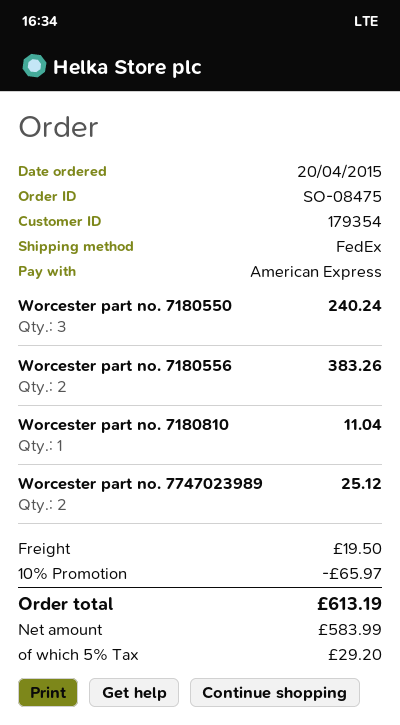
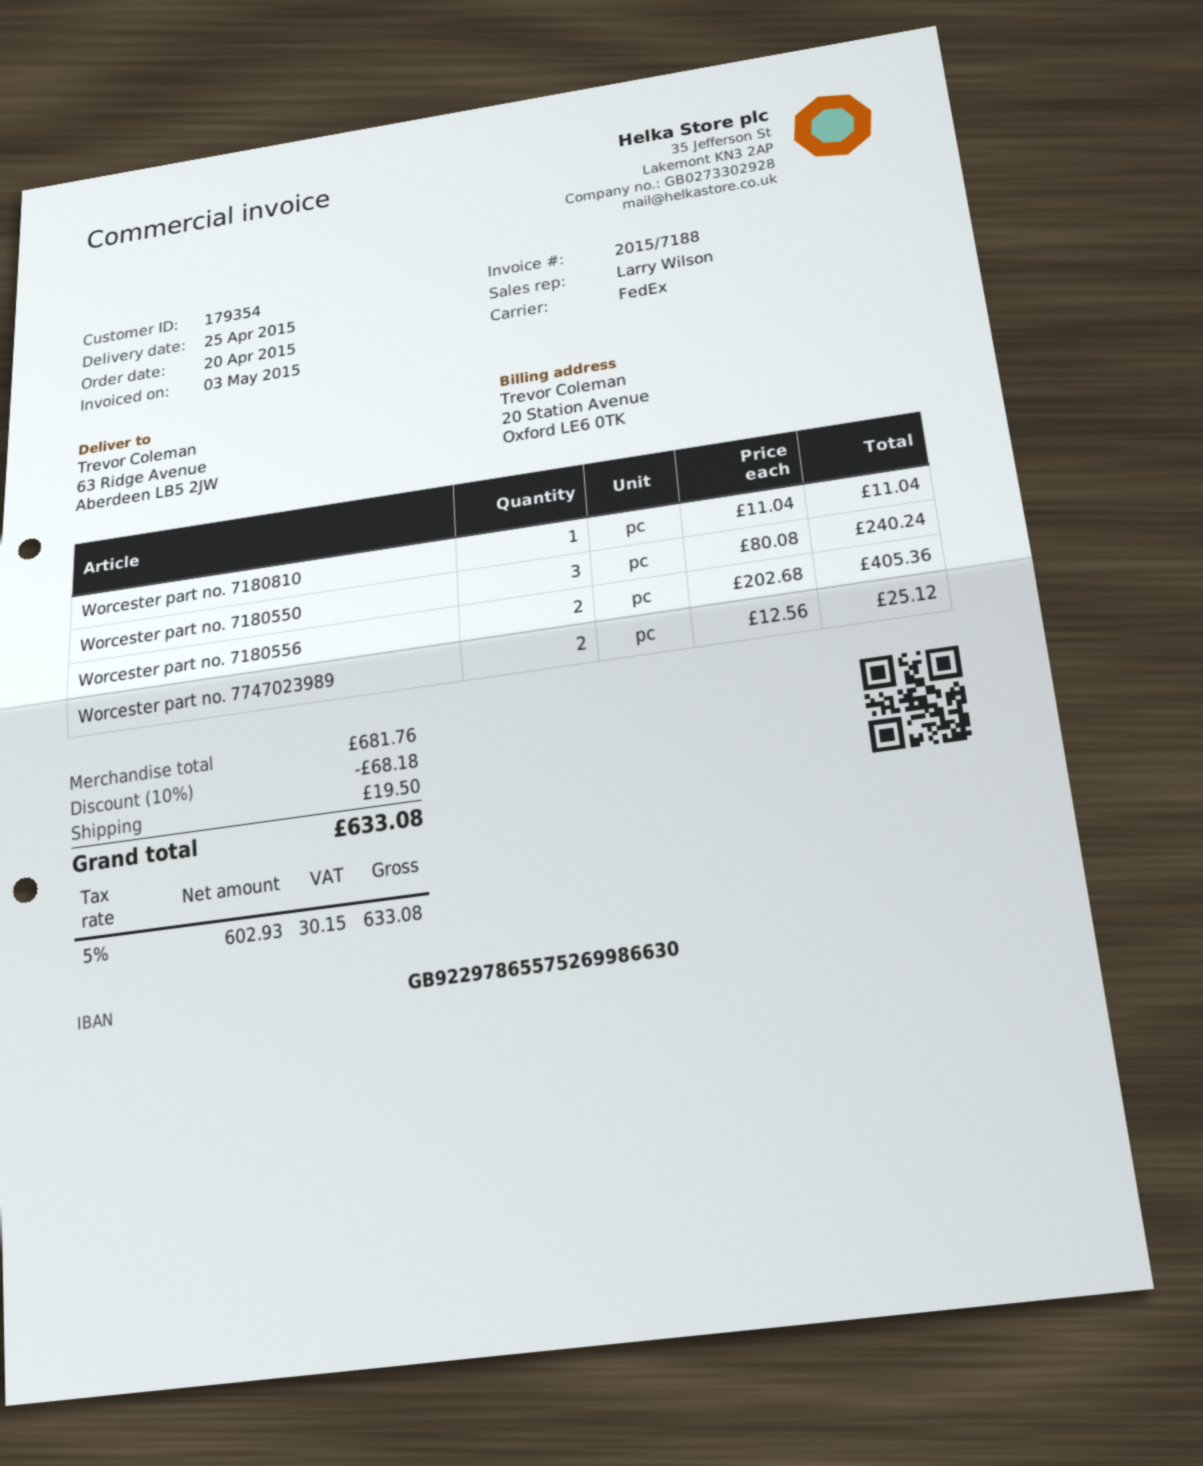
Worcester part no. 7180556: 2 for 383.26 -> 2 for 405.36
discount: 10% = 65.97 -> 10% = 68.18
net: 583.99 -> 602.93
tax: 5% = 29.20 -> 5% = 30.15
total: 613.19 -> 633.08

